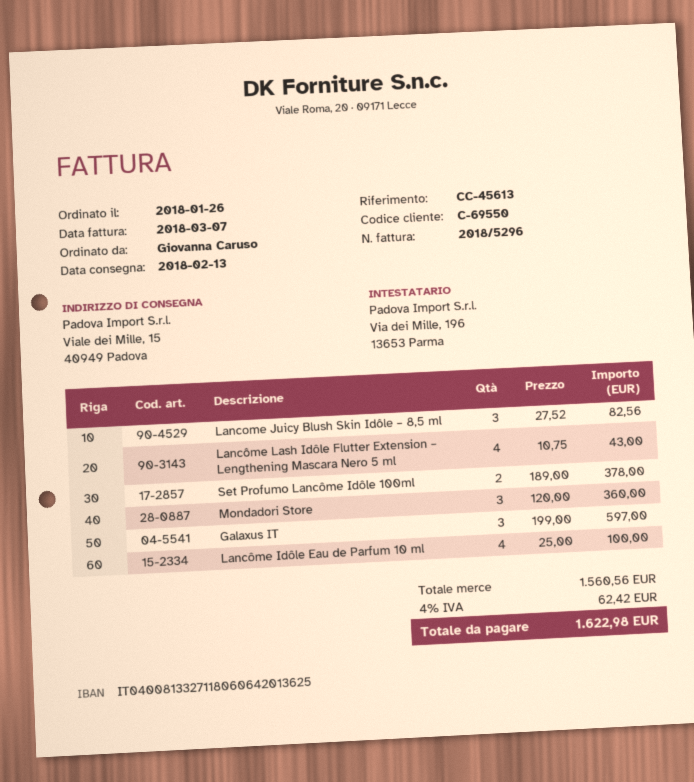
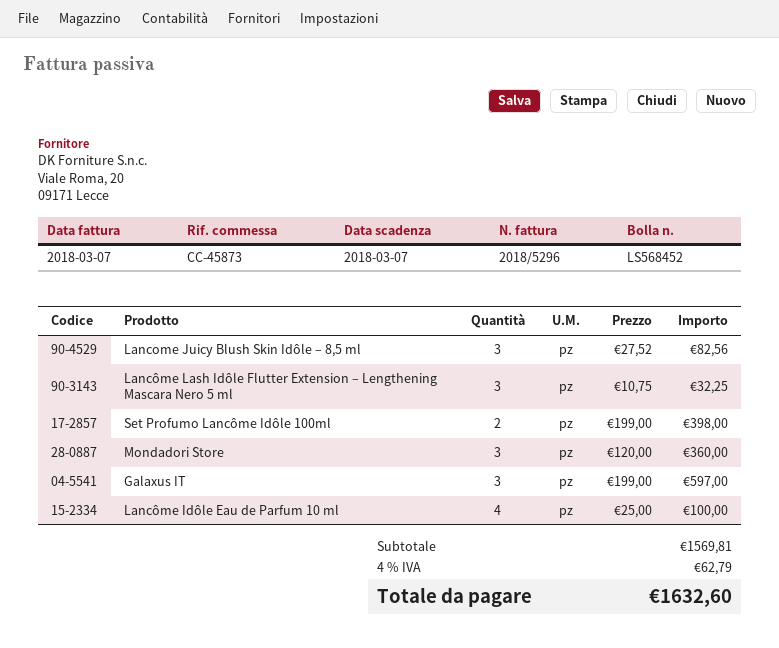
reference: CC-45613 -> CC-45873
Lancôme Lash Idôle Flutter Extension – Lengthening Mascara Nero 5 ml: 4 x 10.75 = 43.00 -> 3 x 10.75 = 32.25
Set Profumo Lancôme Idôle 100ml: 2 x 189.00 = 378.00 -> 2 x 199.00 = 398.00
subtotal: 1560.56 -> 1569.81
tax: 4% = 62.42 -> 4% = 62.79
total: 1622.98 -> 1632.60

